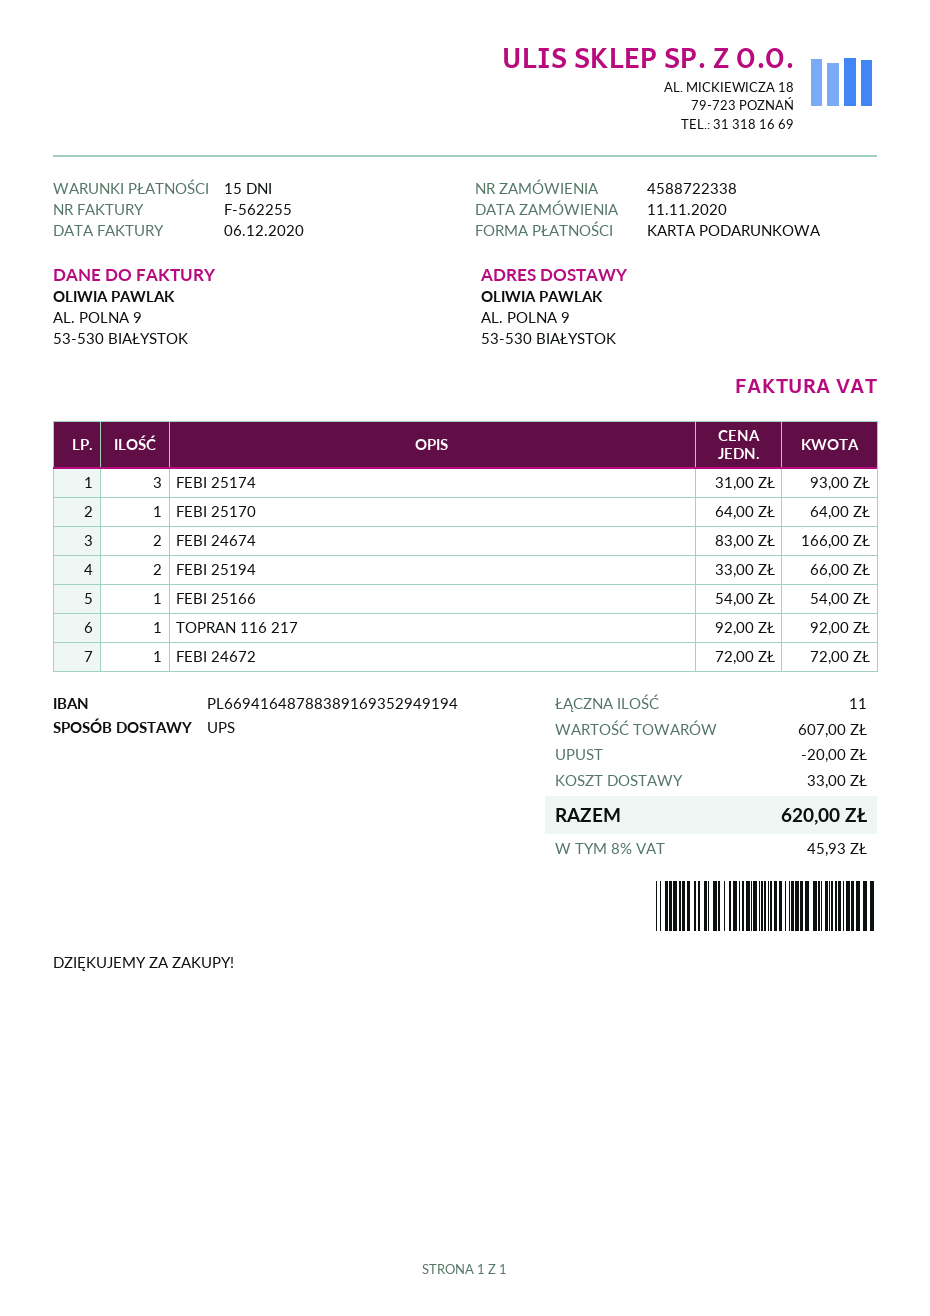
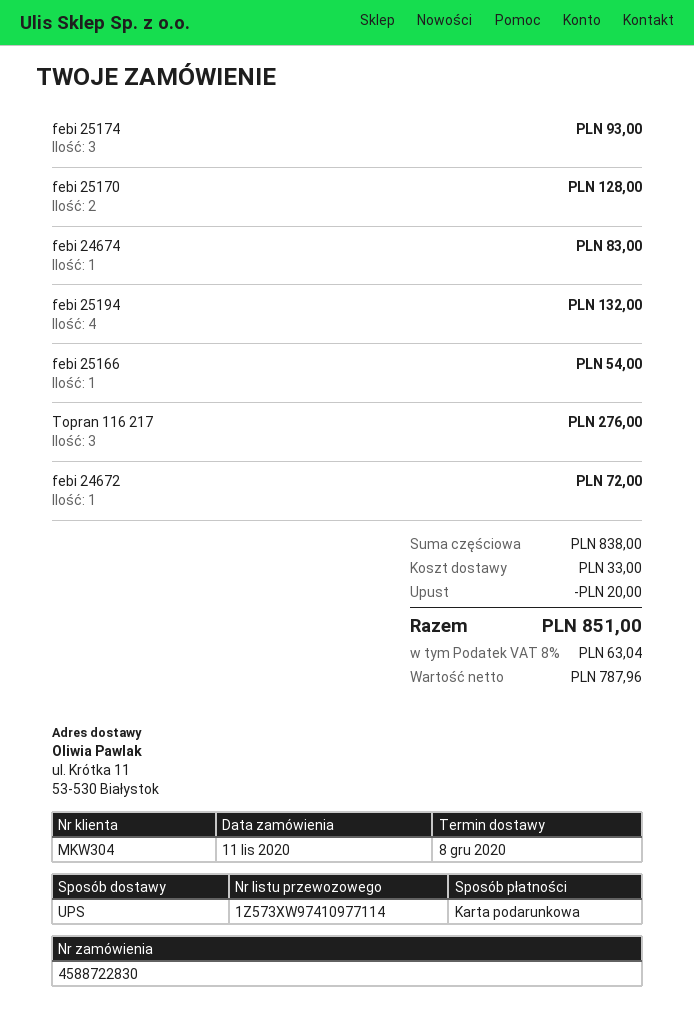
order number: 4588722338 -> 4588722830
ship to: AL. POLNA 9, 53-530 BIAŁYSTOK -> ul. Krótka 11, 53-530 Białystok
FEBI 25170: 1 for 64.00 -> 2 for 128.00
FEBI 24674: 2 for 166.00 -> 1 for 83.00
FEBI 25194: 2 for 66.00 -> 4 for 132.00
TOPRAN 116 217: 1 for 92.00 -> 3 for 276.00
subtotal: 607.00 -> 838.00
tax: 8% = 45.93 -> 8% = 63.04
total: 620.00 -> 851.00

